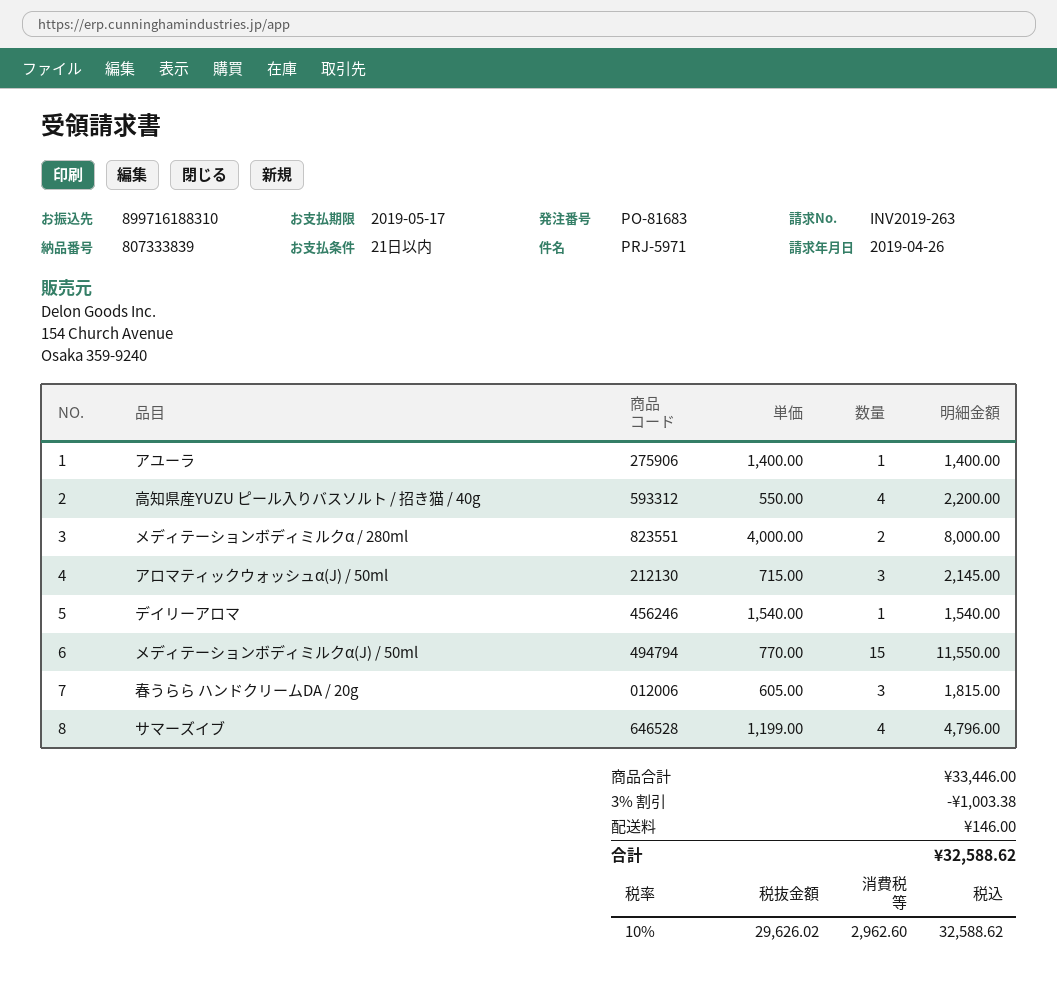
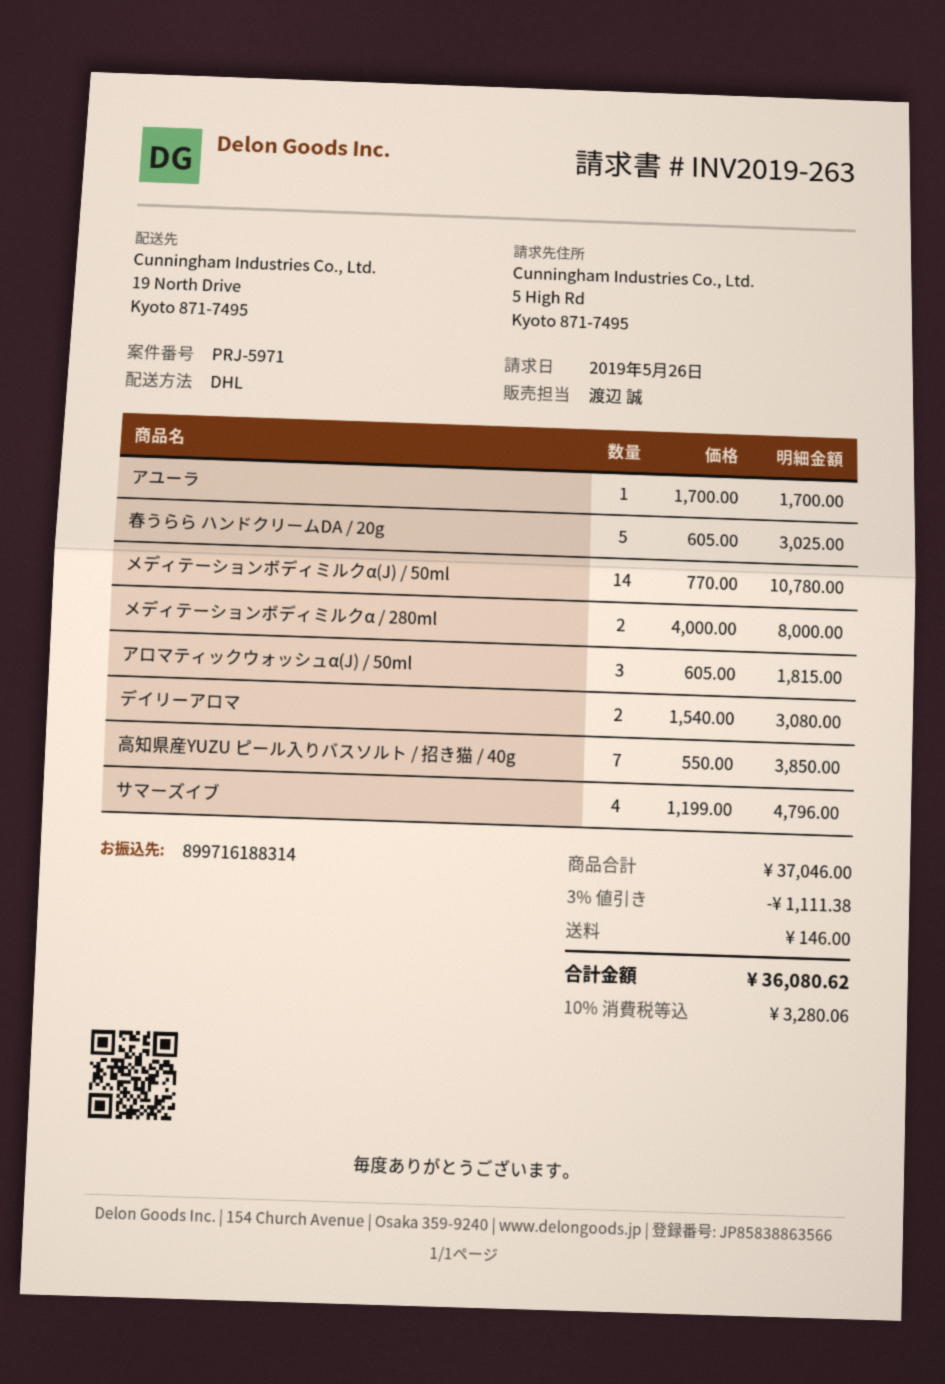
invoice date: 2019-04-26 -> 2019-05-26
bank account: 899716188310 -> 899716188314
アユーラ: 1 x 1400.00 = 1400.00 -> 1 x 1700.00 = 1700.00
高知県産YUZU ピール入りバスソルト / 招き猫 / 40g: 4 x 550.00 = 2200.00 -> 7 x 550.00 = 3850.00
アロマティックウォッシュα(J) / 50ml: 3 x 715.00 = 2145.00 -> 3 x 605.00 = 1815.00
デイリーアロマ: 1 x 1540.00 = 1540.00 -> 2 x 1540.00 = 3080.00
メディテーションボディミルクα(J) / 50ml: 15 x 770.00 = 11550.00 -> 14 x 770.00 = 10780.00
春うらら ハンドクリームDA / 20g: 3 x 605.00 = 1815.00 -> 5 x 605.00 = 3025.00
subtotal: 33446.00 -> 37046.00
discount: 3% = 1003.38 -> 3% = 1111.38
tax: 10% = 2962.60 -> 10% = 3280.06
total: 32588.62 -> 36080.62

